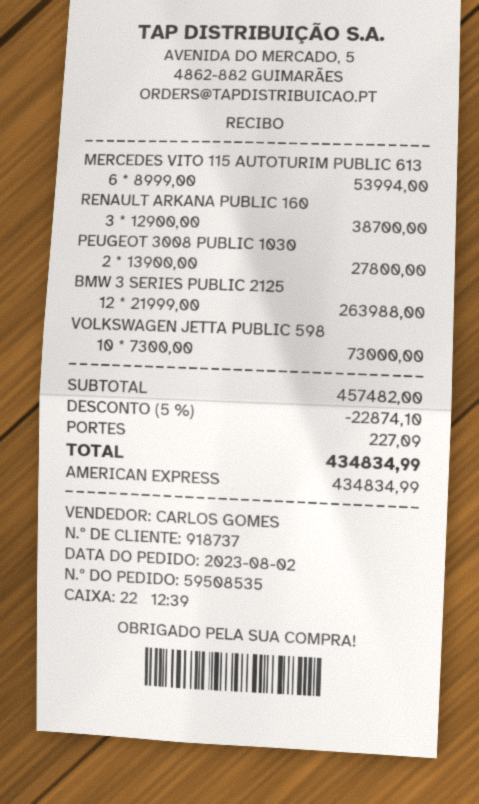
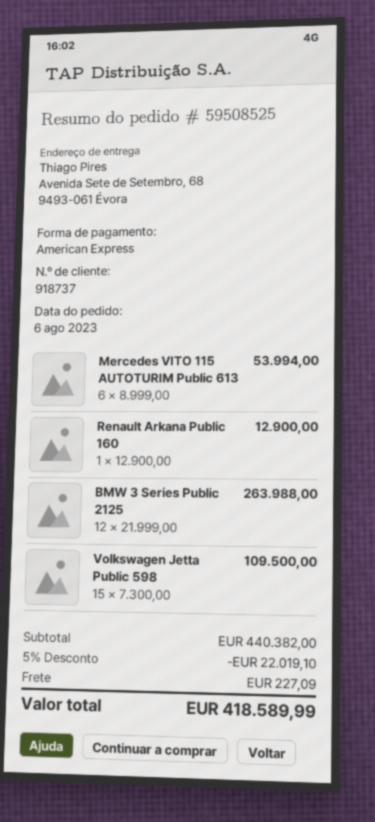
order number: 59508535 -> 59508525
order date: 2023-08-02 -> 2023-08-06
RENAULT ARKANA PUBLIC 160: 3 x 12900.00 = 38700.00 -> 1 x 12900.00 = 12900.00
PEUGEOT 3008 PUBLIC 1030: 2 x 13900.00 = 27800.00 -> none
VOLKSWAGEN JETTA PUBLIC 598: 10 x 7300.00 = 73000.00 -> 15 x 7300.00 = 109500.00
subtotal: 457482.00 -> 440382.00
discount: 5% = 22874.10 -> 5% = 22019.10
total: 434834.99 -> 418589.99

